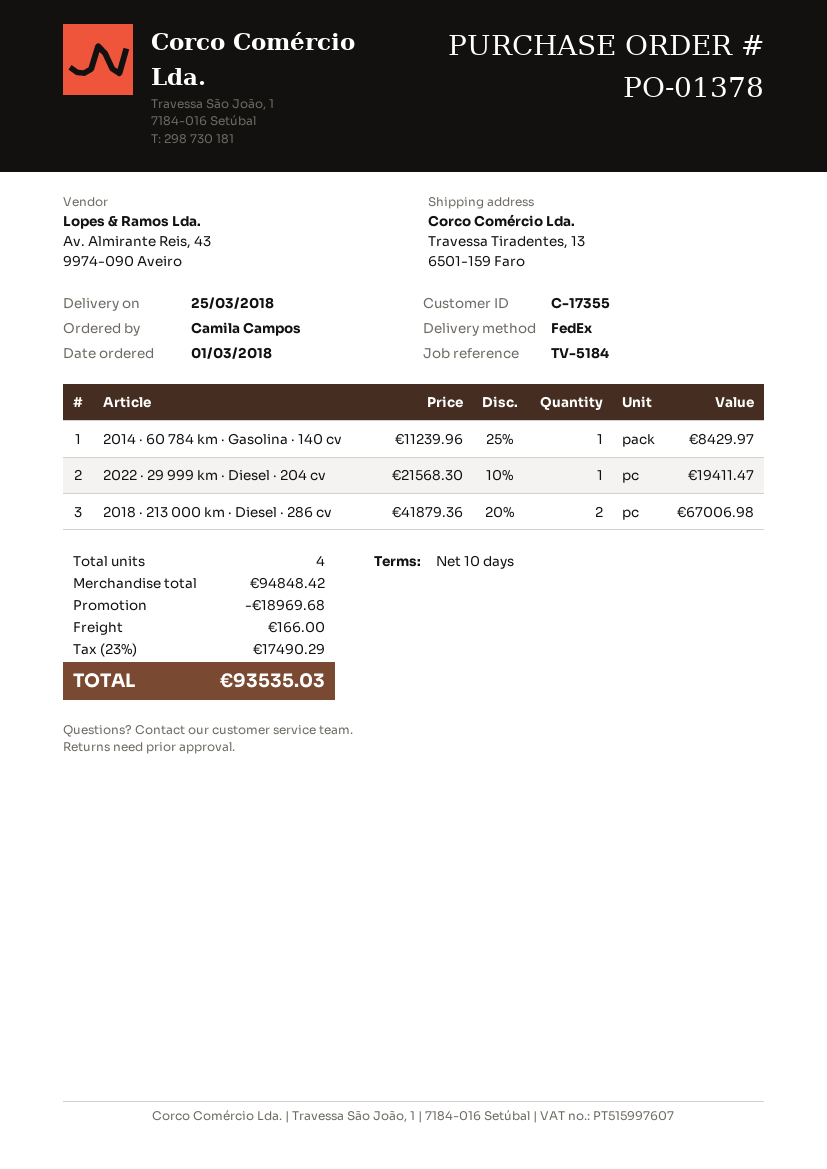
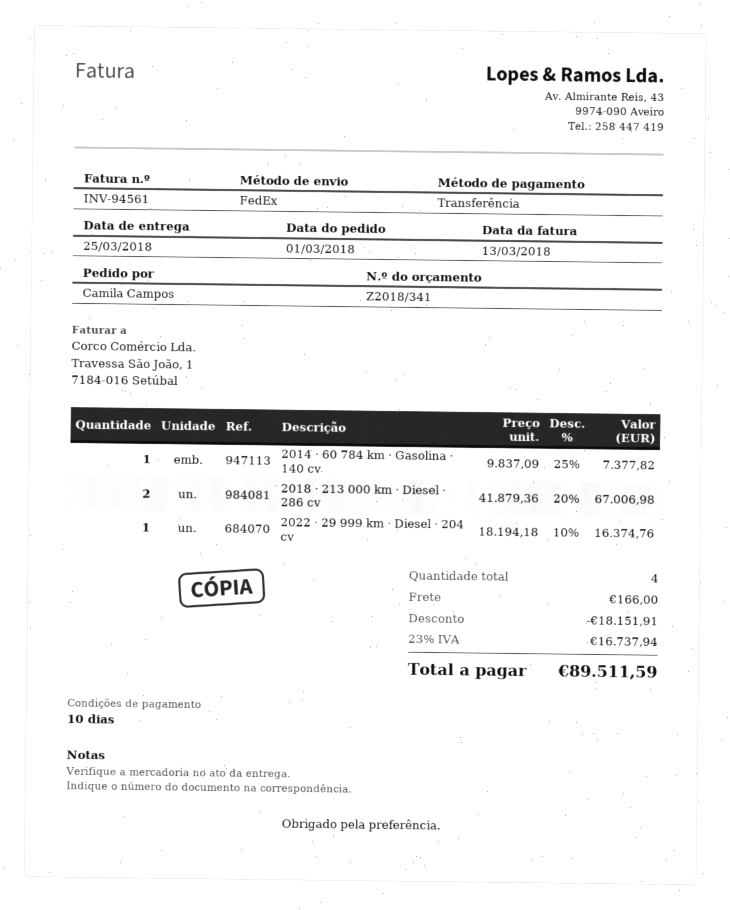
2014 · 60 784 km · Gasolina · 140 cv: 1 x 11239.96 - 25% = 8429.97 -> 1 x 9837.09 - 25% = 7377.82
2022 · 29 999 km · Diesel · 204 cv: 1 x 21568.30 - 10% = 19411.47 -> 1 x 18194.18 - 10% = 16374.76
discount: 18969.68 -> 18151.91
tax: 23% = 17490.29 -> 23% = 16737.94
total: 93535.03 -> 89511.59

